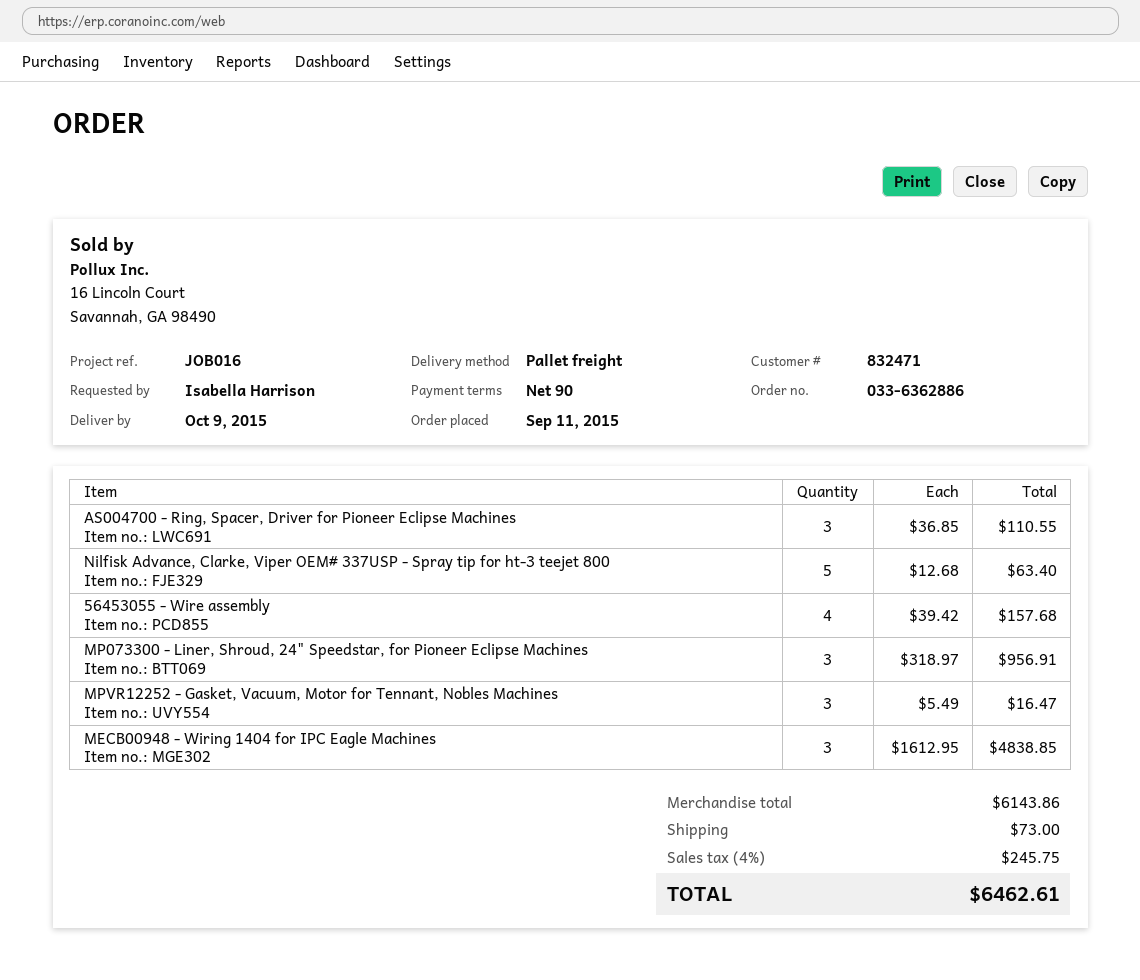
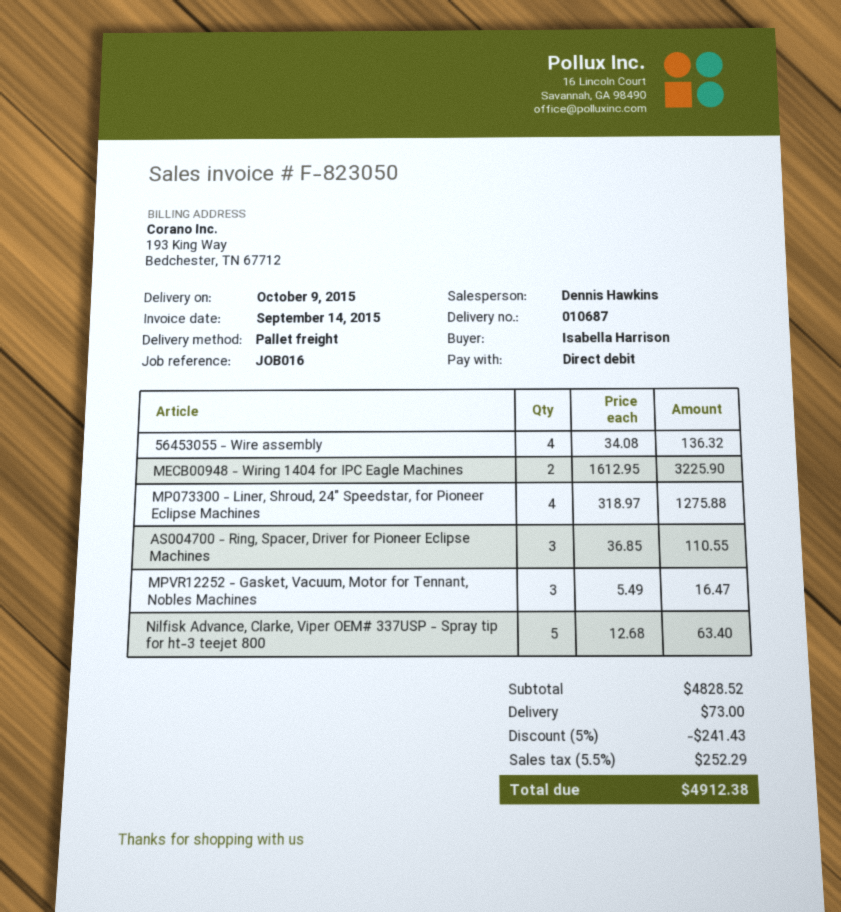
56453055 - Wire assembly: 4 x 39.42 = 157.68 -> 4 x 34.08 = 136.32
MP073300 - Liner, Shroud, 24" Speedstar, for Pioneer Eclipse Machines: 3 x 318.97 = 956.91 -> 4 x 318.97 = 1275.88
MECB00948 - Wiring 1404 for IPC Eagle Machines: 3 x 1612.95 = 4838.85 -> 2 x 1612.95 = 3225.90
subtotal: 6143.86 -> 4828.52
discount: none -> 5% = 241.43
tax: 4% = 245.75 -> 5.5% = 252.29
total: 6462.61 -> 4912.38

